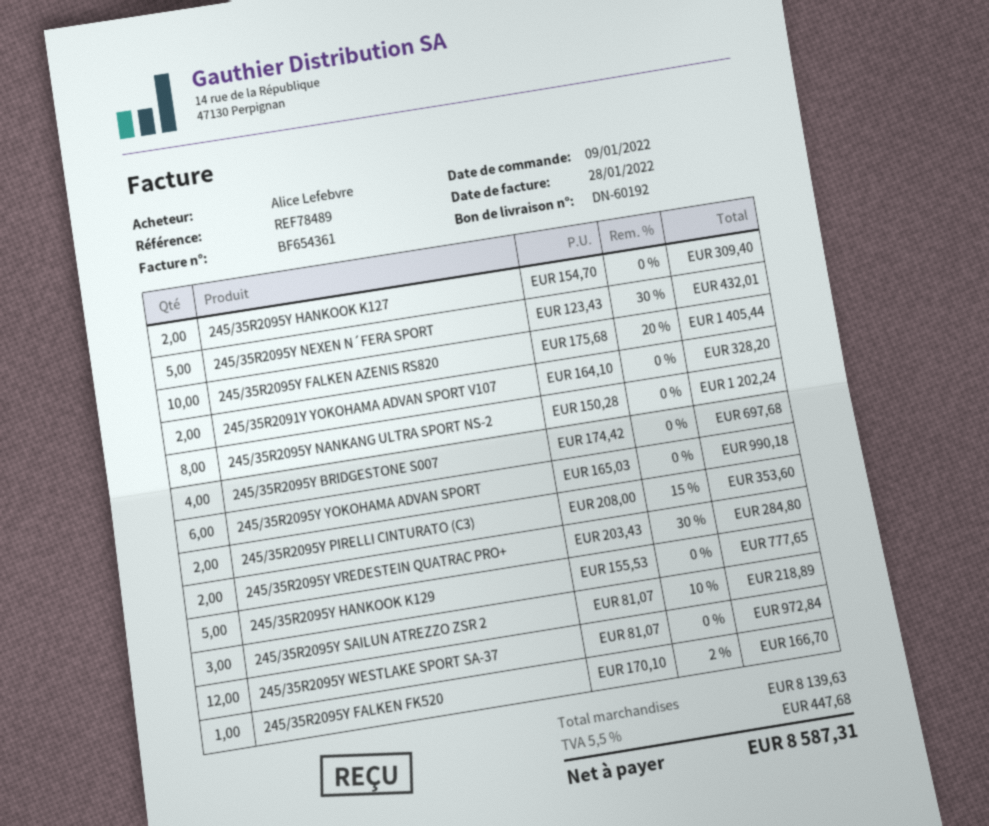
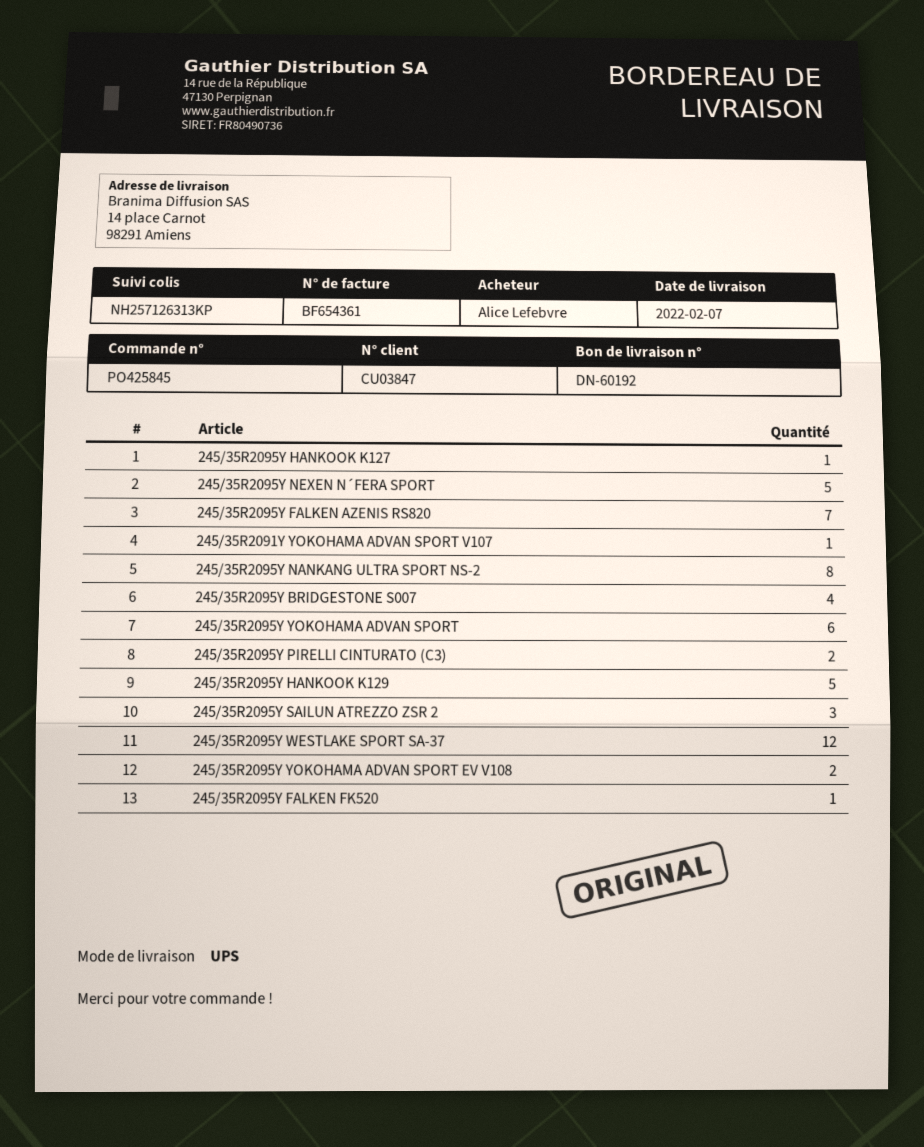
245/35R2095Y HANKOOK K127: 2 -> 1
245/35R2095Y FALKEN AZENIS RS820: 10 -> 7
245/35R2091Y YOKOHAMA ADVAN SPORT V107: 2 -> 1
245/35R2095Y VREDESTEIN QUATRAC PRO+: 2 -> none
245/35R2095Y YOKOHAMA ADVAN SPORT EV V108: none -> 2

